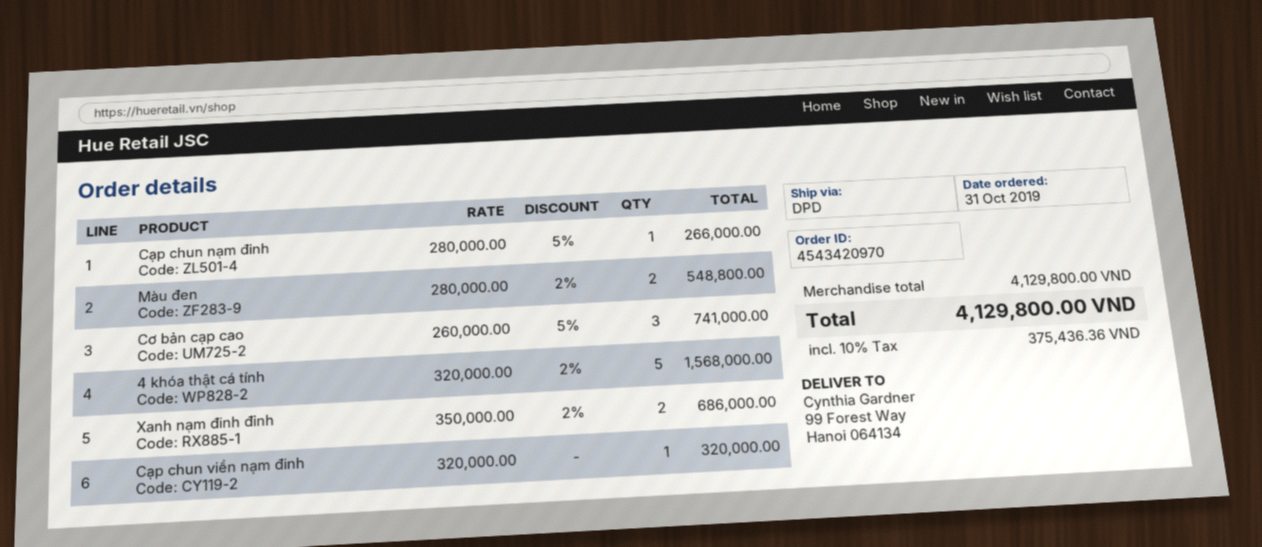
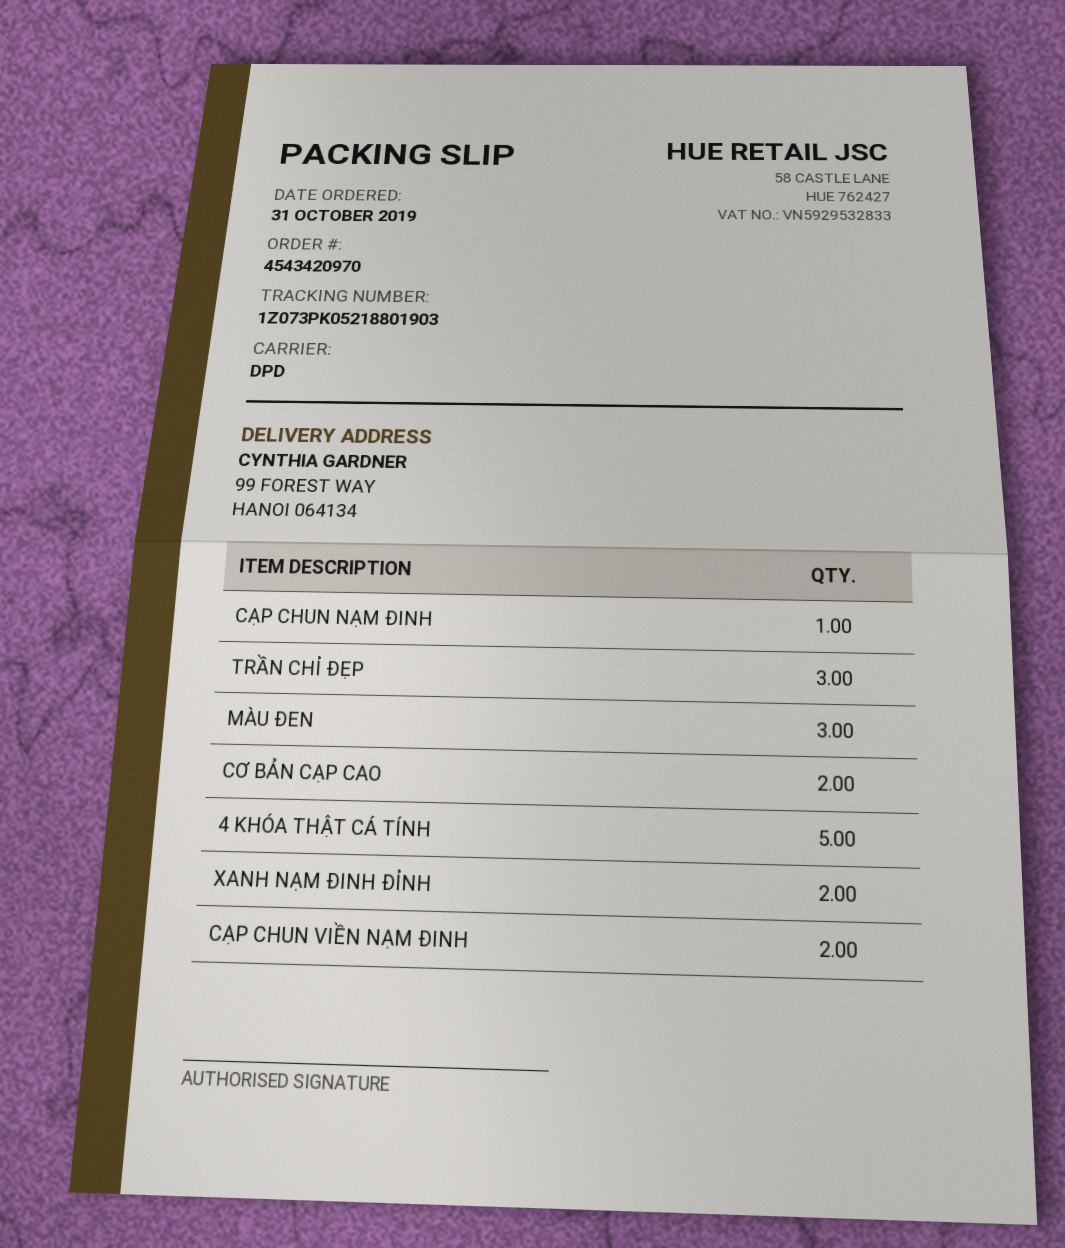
Màu đen: 2 -> 3
Cơ bản cạp cao: 3 -> 2
Cạp chun viền nạm đinh: 1 -> 2
TRẦN CHỈ ĐẸP: none -> 3

